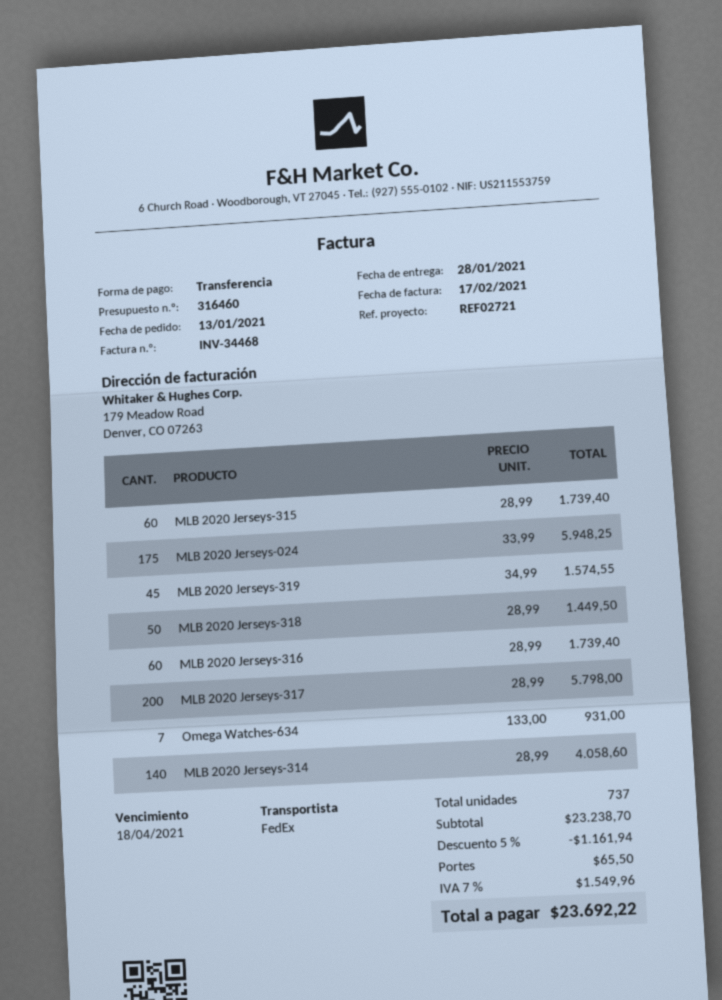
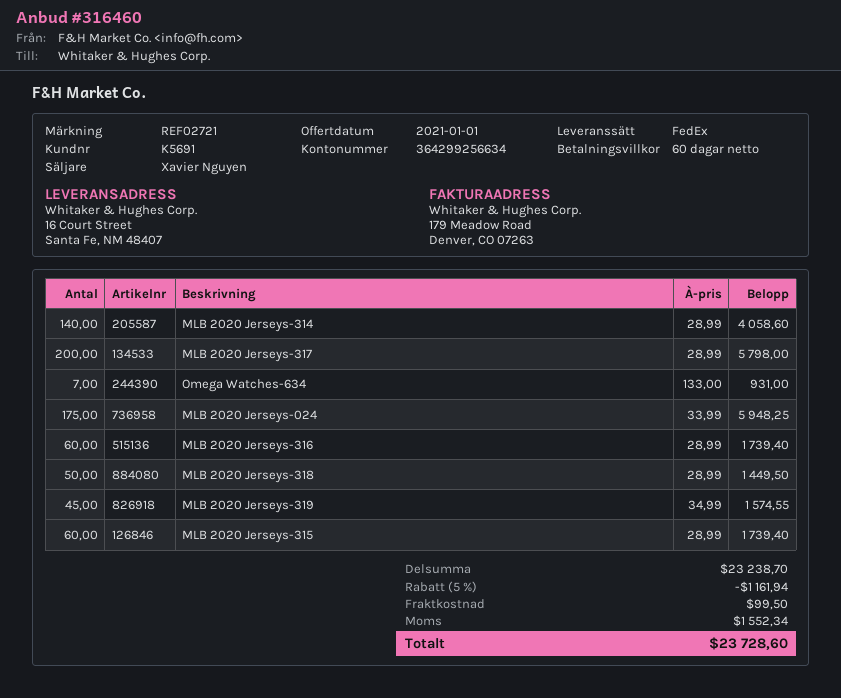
shipping: 65.50 -> 99.50
tax: 1549.96 -> 1552.34
total: 23692.22 -> 23728.60

